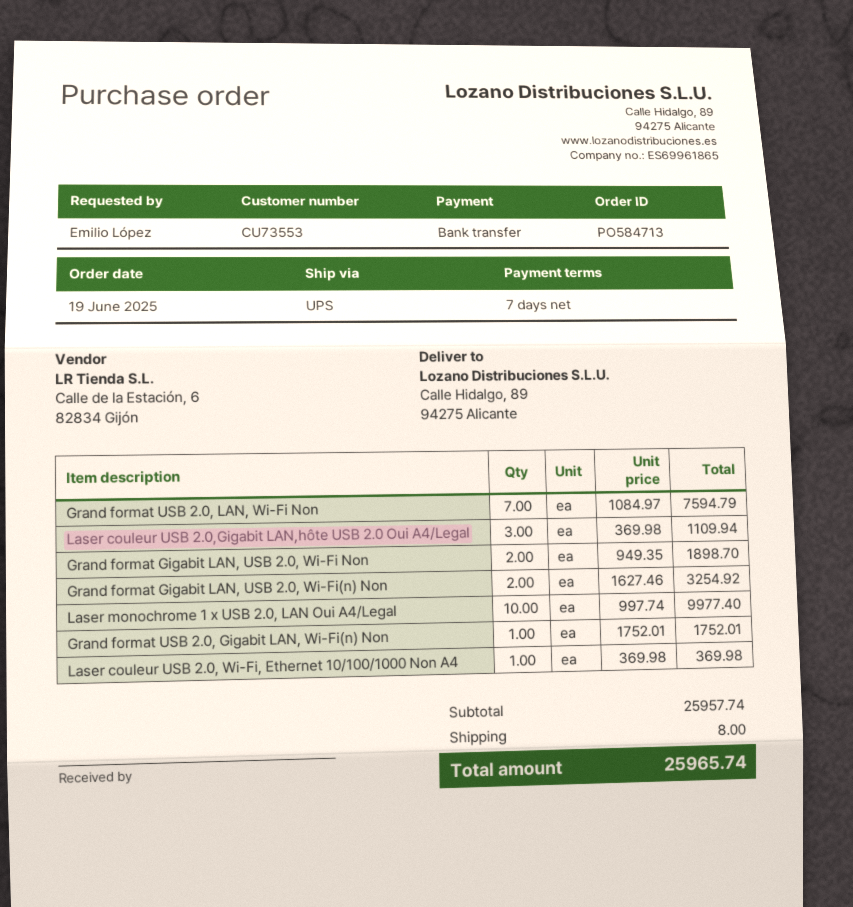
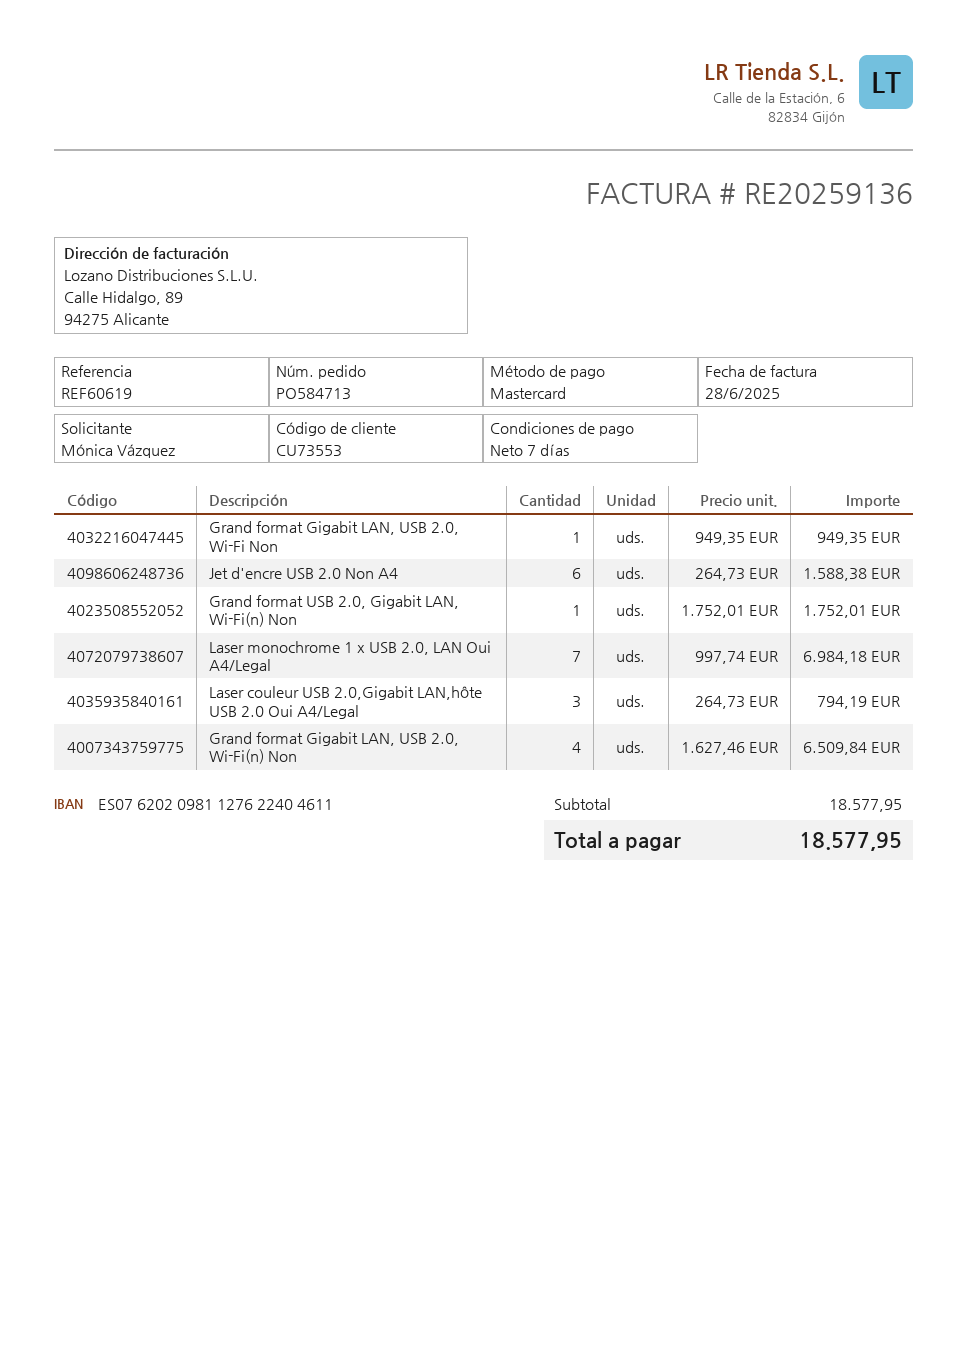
ordered by: Emilio López -> Mónica Vázquez
payment method: bank transfer -> Mastercard
Grand format USB 2.0, LAN, Wi-Fi Non: 7 x 1084.97 = 7594.79 -> none
Laser couleur USB 2.0,Gigabit LAN,hôte USB 2.0 Oui A4/Legal: 3 x 369.98 = 1109.94 -> 3 x 264.73 = 794.19
Grand format Gigabit LAN, USB 2.0, Wi-Fi Non: 2 x 949.35 = 1898.70 -> 1 x 949.35 = 949.35
Grand format Gigabit LAN, USB 2.0, Wi-Fi(n) Non: 2 x 1627.46 = 3254.92 -> 4 x 1627.46 = 6509.84
Laser monochrome 1 x USB 2.0, LAN Oui A4/Legal: 10 x 997.74 = 9977.40 -> 7 x 997.74 = 6984.18
Laser couleur USB 2.0, Wi-Fi, Ethernet 10/100/1000 Non A4: 1 x 369.98 = 369.98 -> none
Jet d'encre USB 2.0 Non A4: none -> 6 x 264.73 = 1588.38
subtotal: 25957.74 -> 18577.95
shipping: 8.00 -> none
total: 25965.74 -> 18577.95

